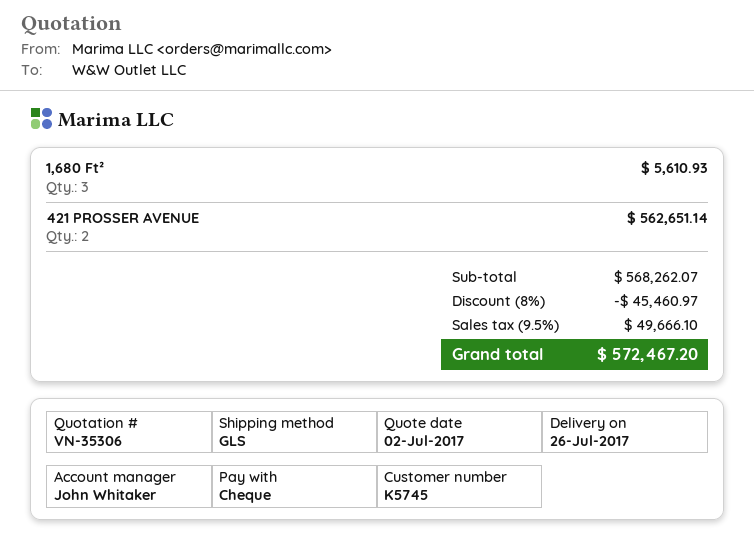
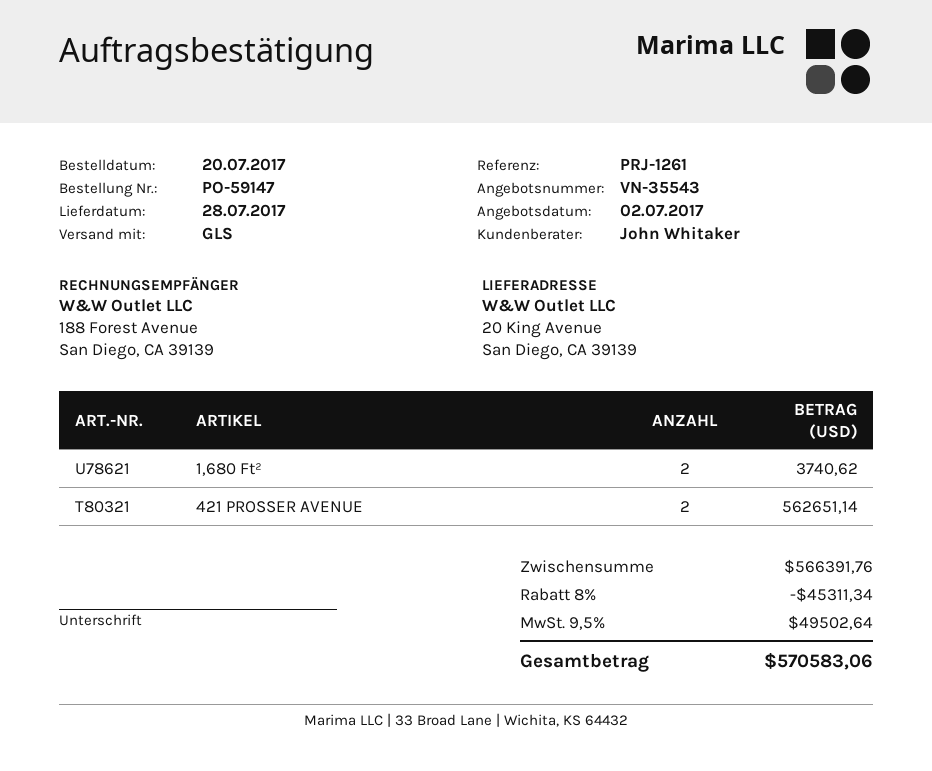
quote number: VN-35306 -> VN-35543
delivery date: 2017-07-26 -> 2017-07-28
1,680 Ft²: 3 for 5610.93 -> 2 for 3740.62
subtotal: 568262.07 -> 566391.76
discount: 8% = 45460.97 -> 8% = 45311.34
tax: 9.5% = 49666.10 -> 9.5% = 49502.64
total: 572467.20 -> 570583.06

